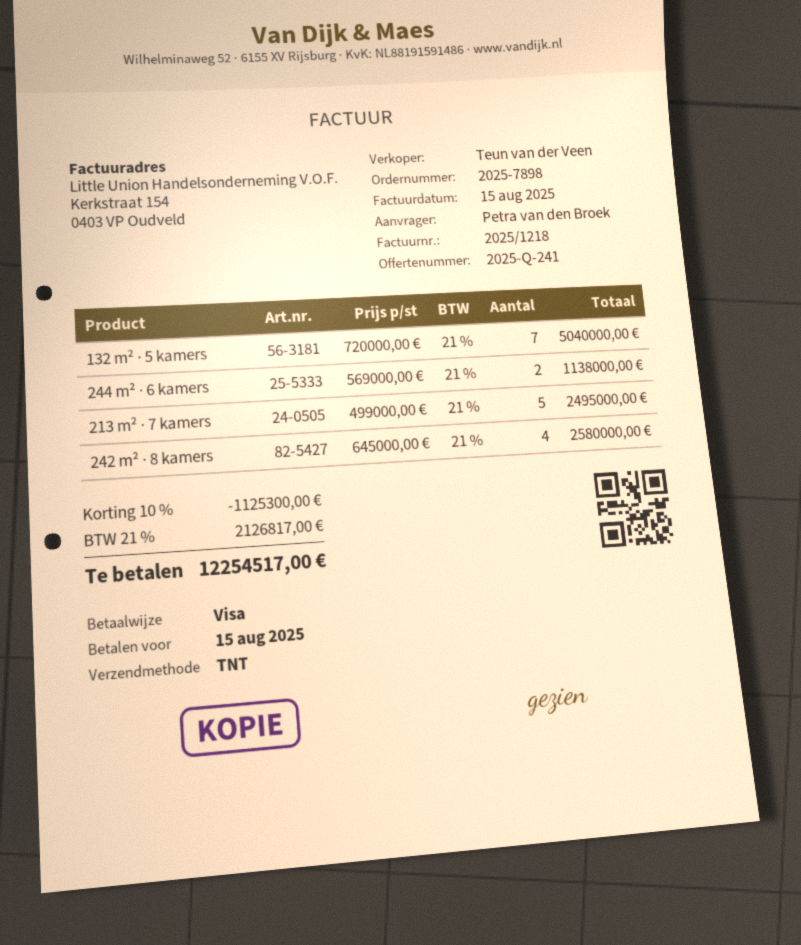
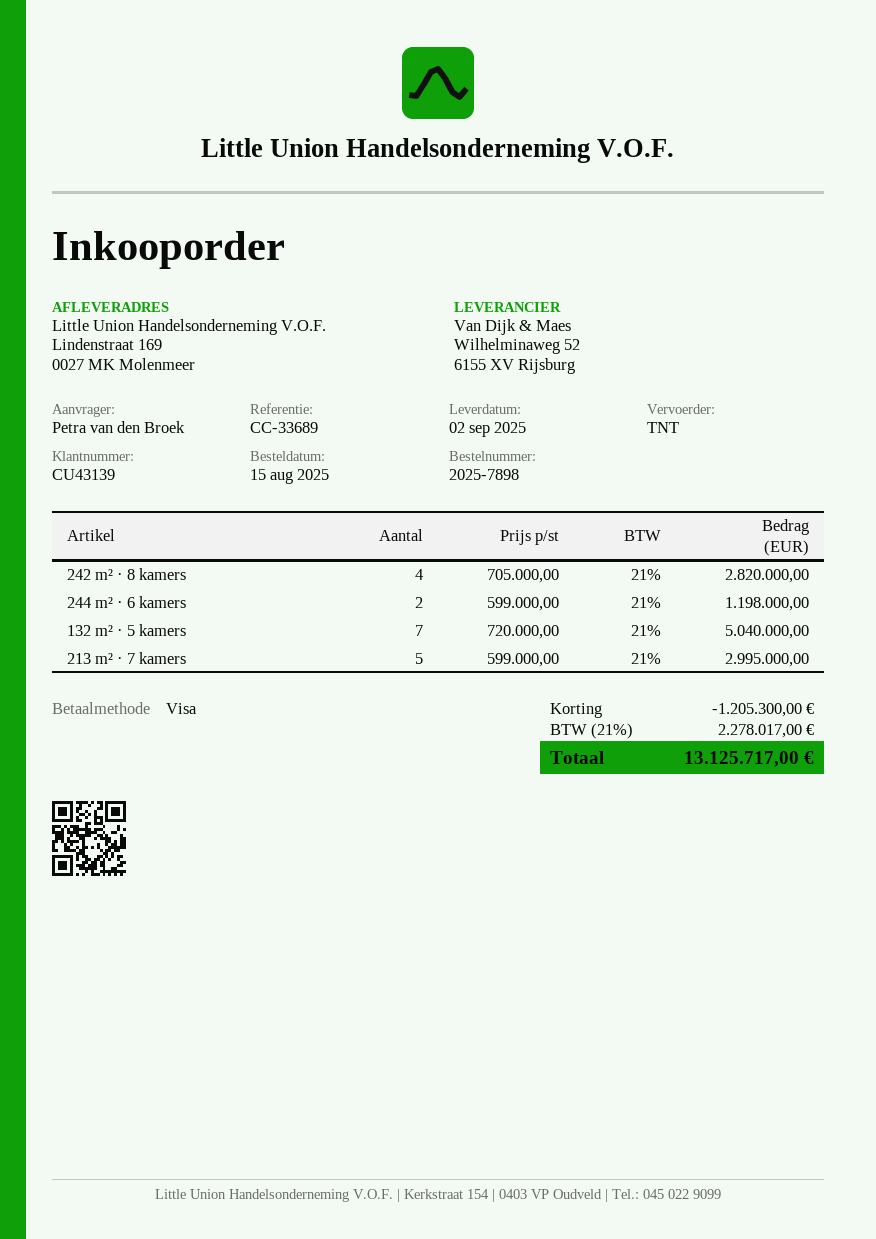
244 m² · 6 kamers: 2 x 569000.00 = 1138000.00 -> 2 x 599000.00 = 1198000.00
213 m² · 7 kamers: 5 x 499000.00 = 2495000.00 -> 5 x 599000.00 = 2995000.00
242 m² · 8 kamers: 4 x 645000.00 = 2580000.00 -> 4 x 705000.00 = 2820000.00
discount: 1125300.00 -> 1205300.00
tax: 21% = 2126817.00 -> 21% = 2278017.00
total: 12254517.00 -> 13125717.00

